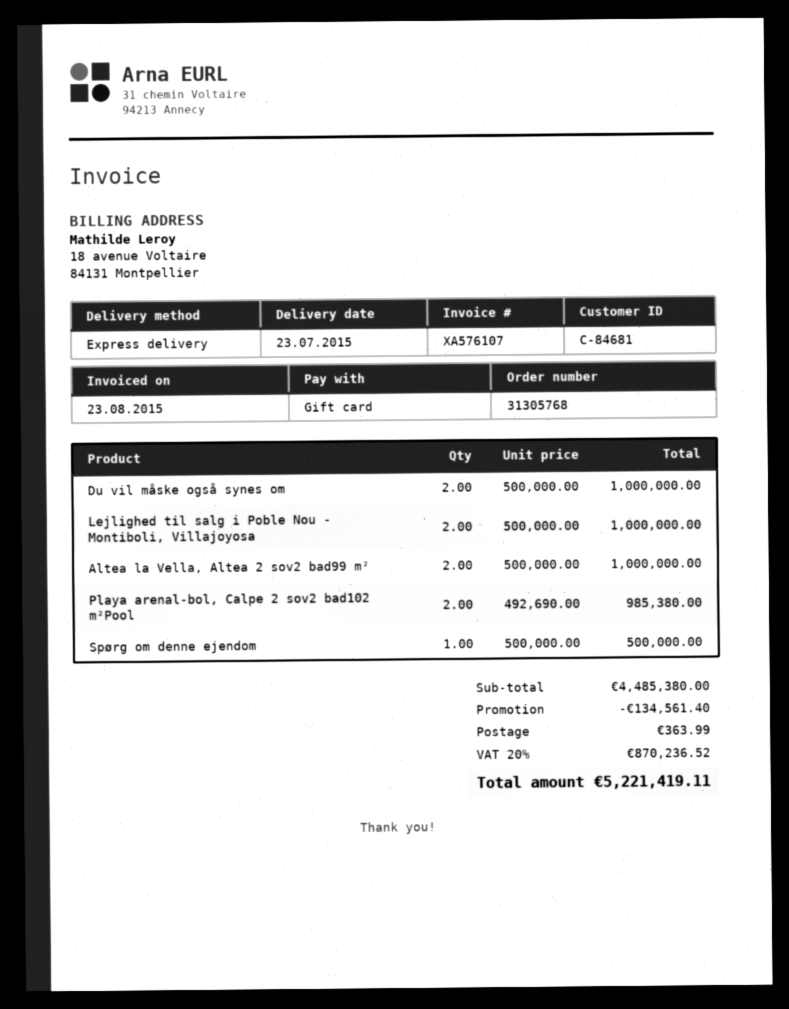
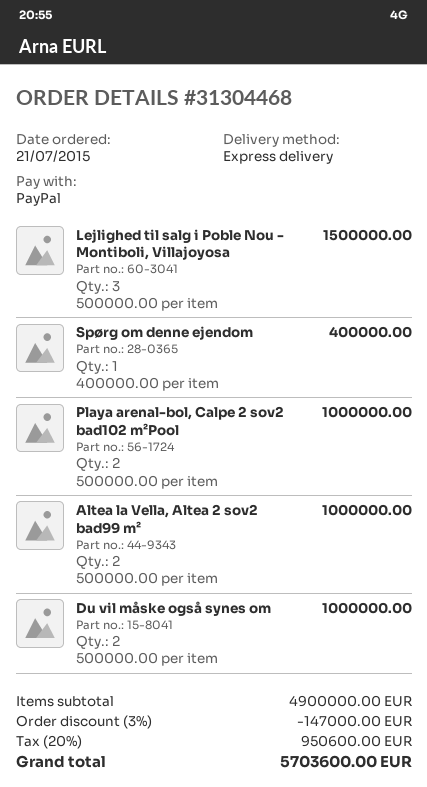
order number: 31305768 -> 31304468
payment method: gift card -> PayPal
Lejlighed til salg i Poble Nou - Montiboli, Villajoyosa: 2 x 500000.00 = 1000000.00 -> 3 x 500000.00 = 1500000.00
Playa arenal-bol, Calpe 2 sov2 bad102 m²Pool: 2 x 492690.00 = 985380.00 -> 2 x 500000.00 = 1000000.00
Spørg om denne ejendom: 1 x 500000.00 = 500000.00 -> 1 x 400000.00 = 400000.00
subtotal: 4485380.00 -> 4900000.00
discount: 134561.40 -> 147000.00
shipping: 363.99 -> none
tax: 20% = 870236.52 -> 20% = 950600.00
total: 5221419.11 -> 5703600.00

